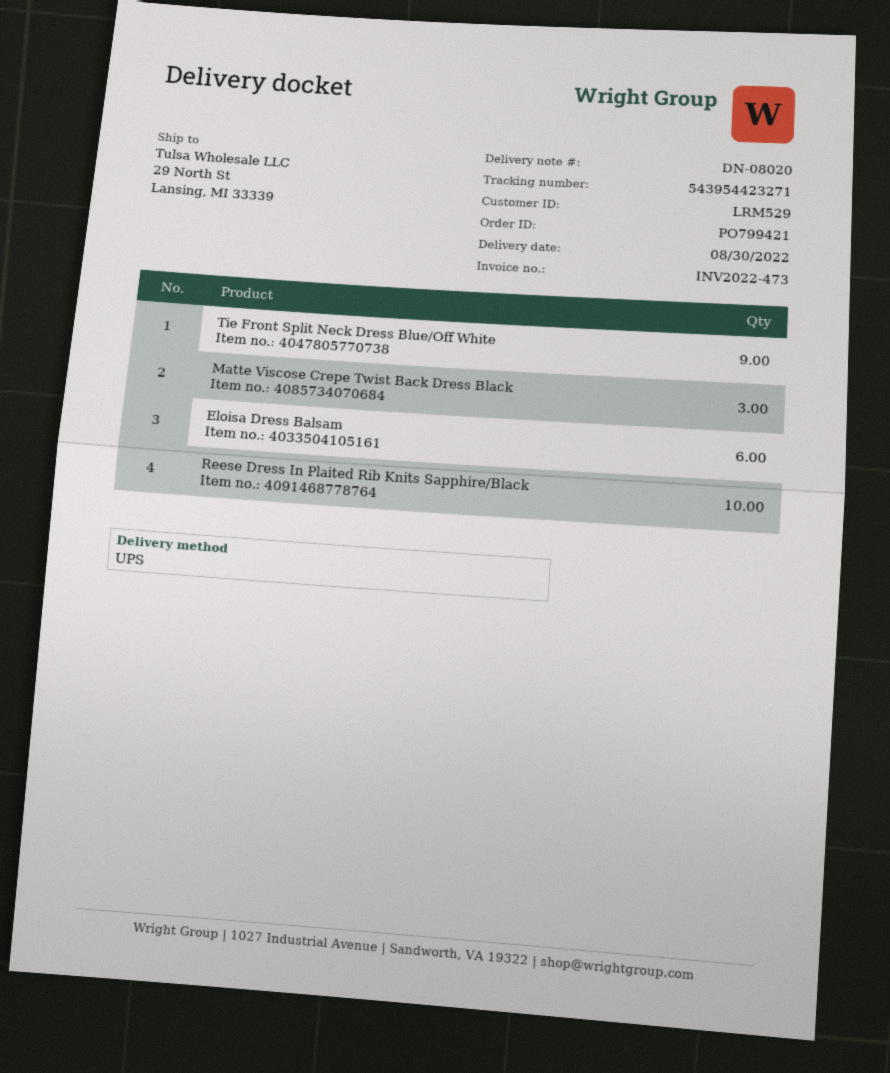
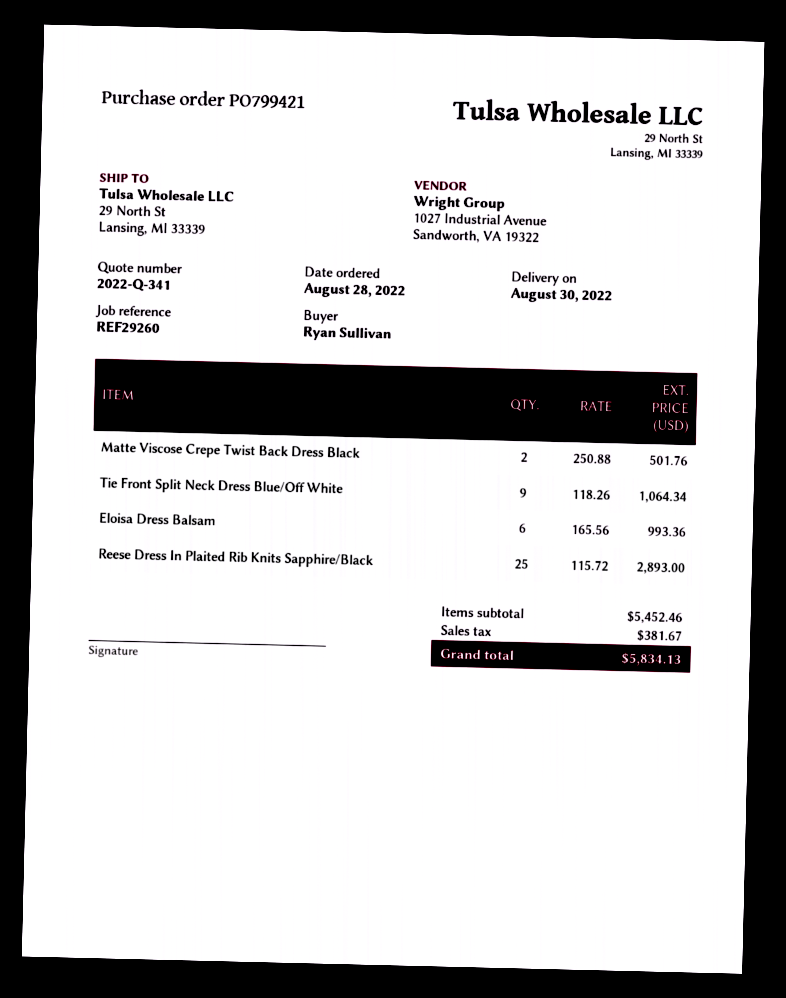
Matte Viscose Crepe Twist Back Dress Black: 3 -> 2
Reese Dress In Plaited Rib Knits Sapphire/Black: 10 -> 25

